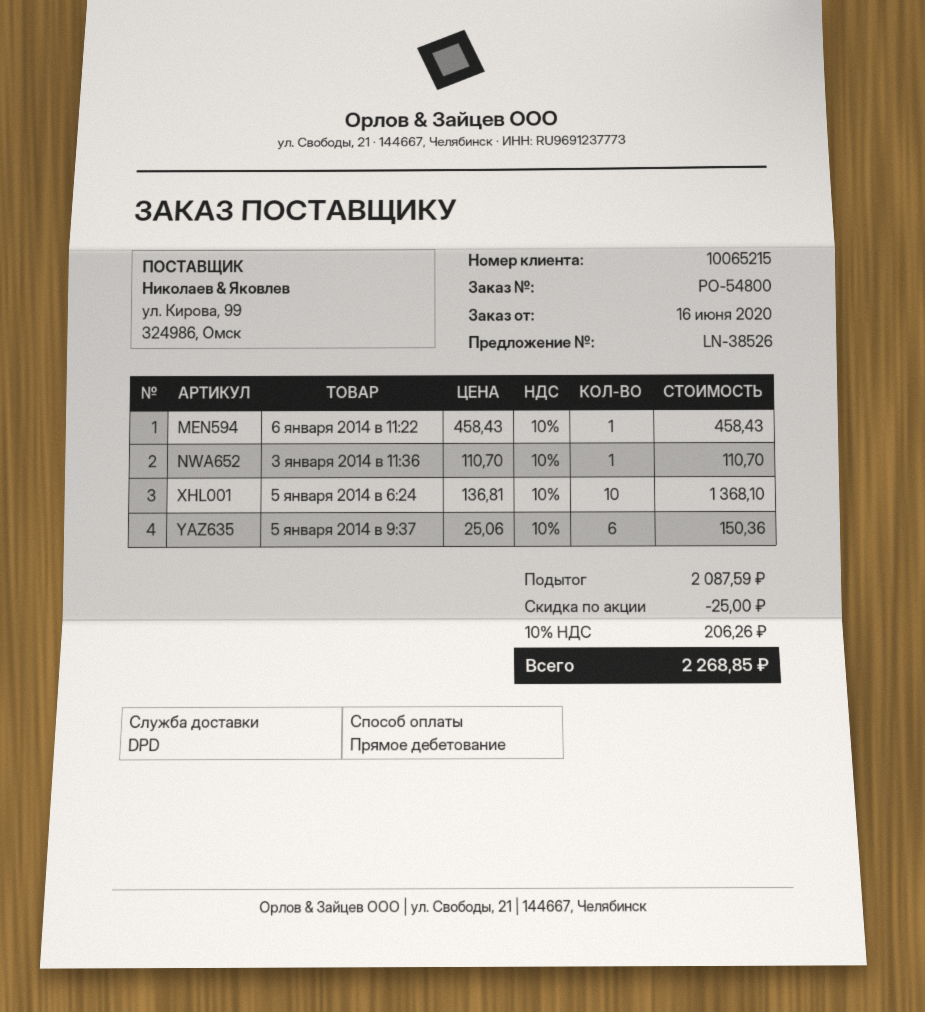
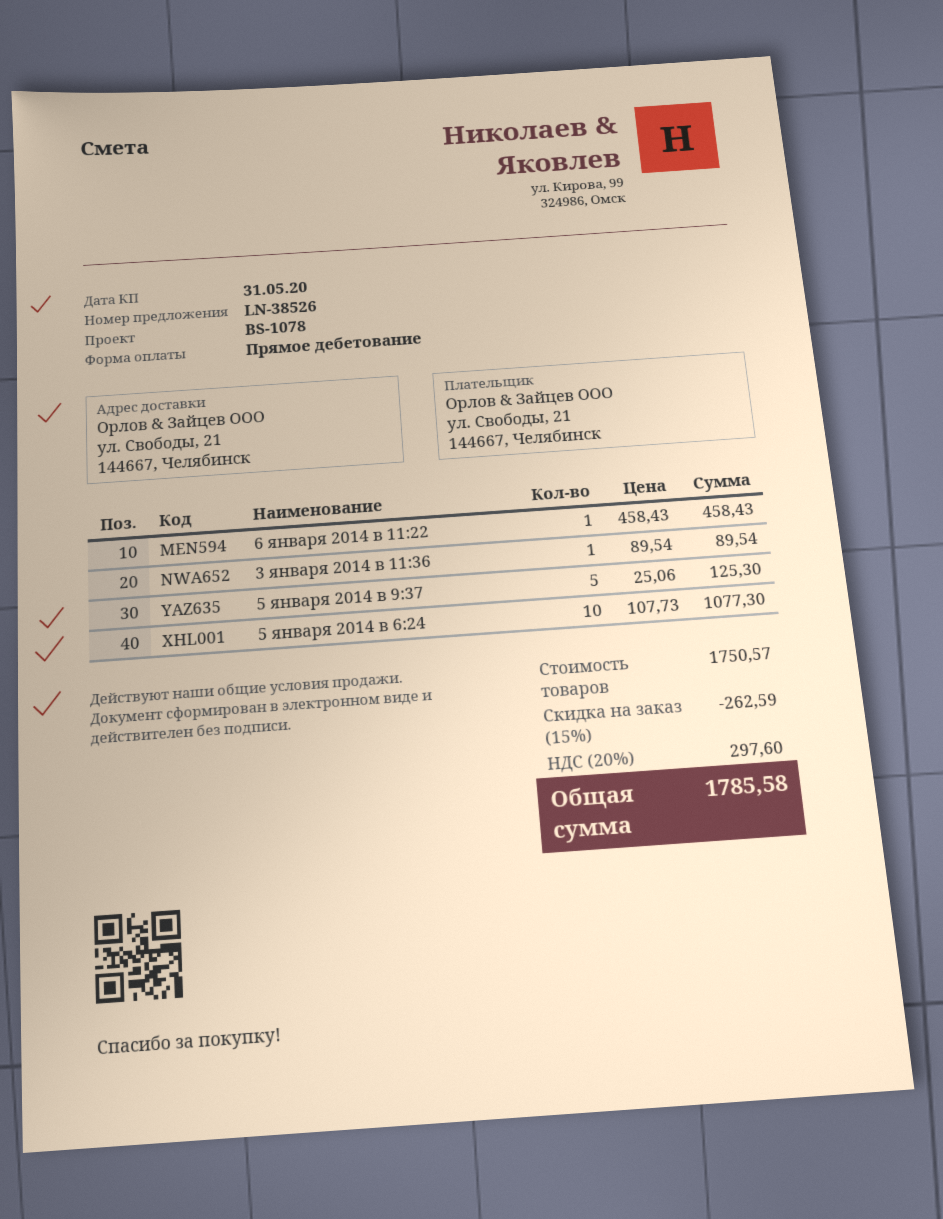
3 января 2014 в 11:36: 1 x 110.70 = 110.70 -> 1 x 89.54 = 89.54
5 января 2014 в 6:24: 10 x 136.81 = 1368.10 -> 10 x 107.73 = 1077.30
5 января 2014 в 9:37: 6 x 25.06 = 150.36 -> 5 x 25.06 = 125.30
subtotal: 2087.59 -> 1750.57
discount: 25.00 -> 262.59
tax: 10% = 206.26 -> 20% = 297.60
total: 2268.85 -> 1785.58

